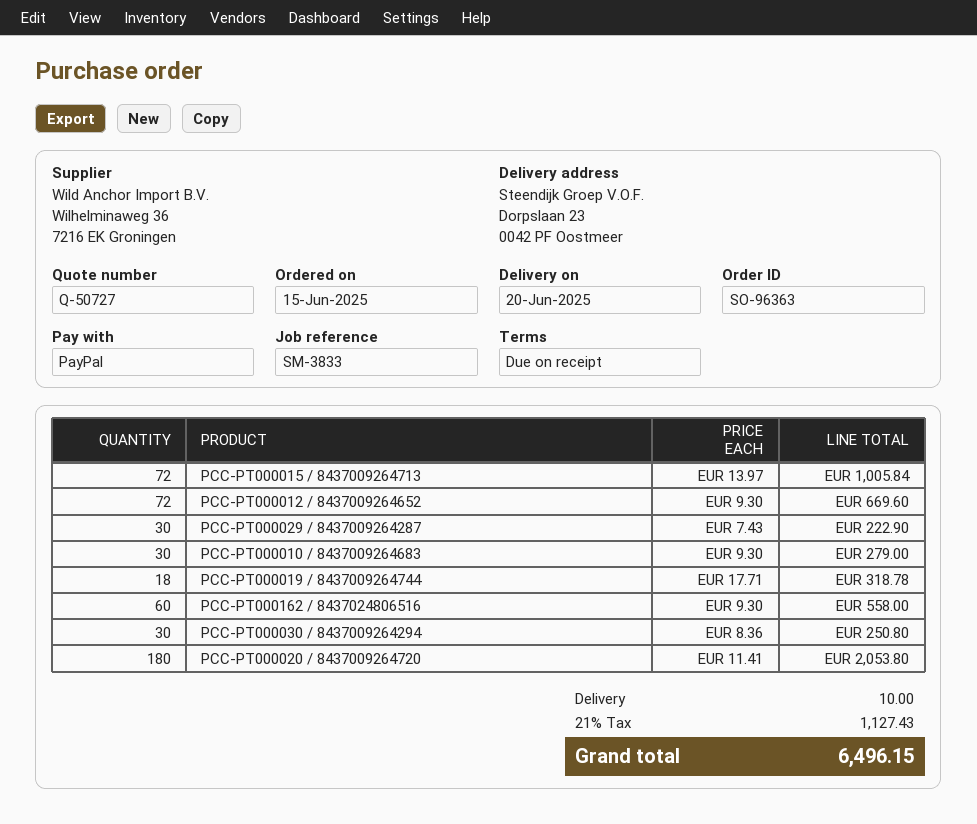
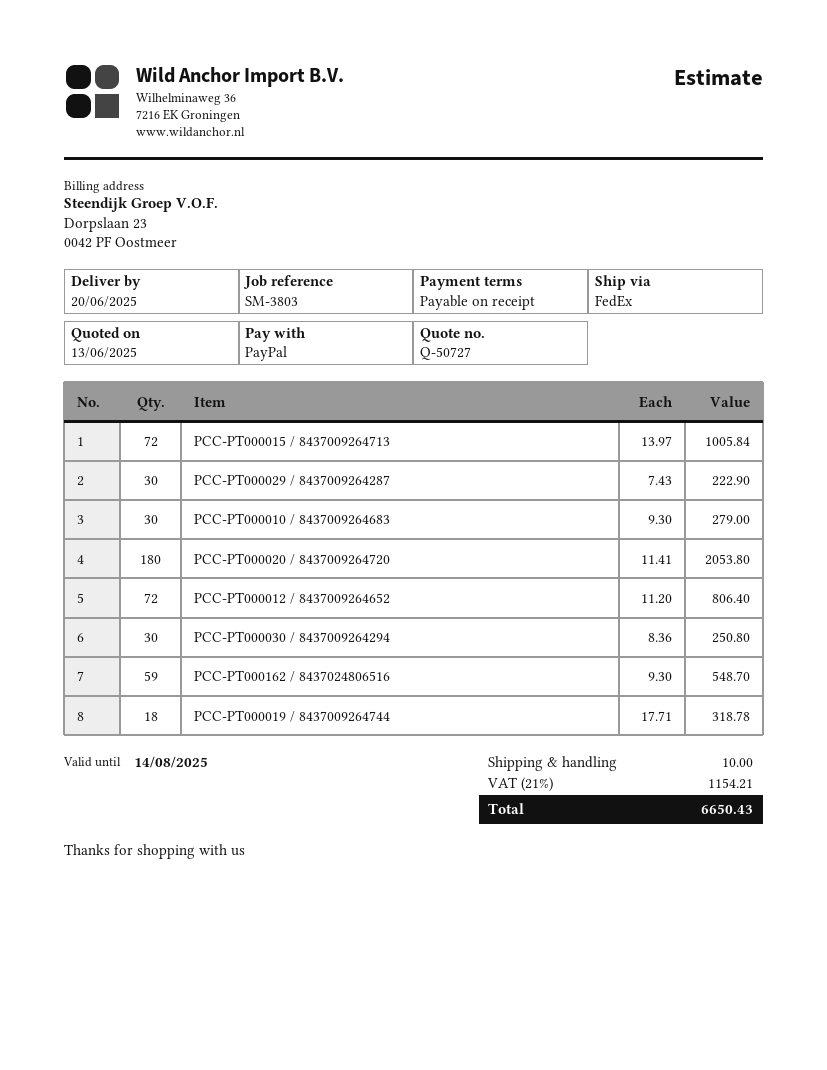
reference: SM-3833 -> SM-3803
PCC-PT000012 / 8437009264652: 72 x 9.30 = 669.60 -> 72 x 11.20 = 806.40
PCC-PT000162 / 8437024806516: 60 x 9.30 = 558.00 -> 59 x 9.30 = 548.70
tax: 21% = 1127.43 -> 21% = 1154.21
total: 6496.15 -> 6650.43

